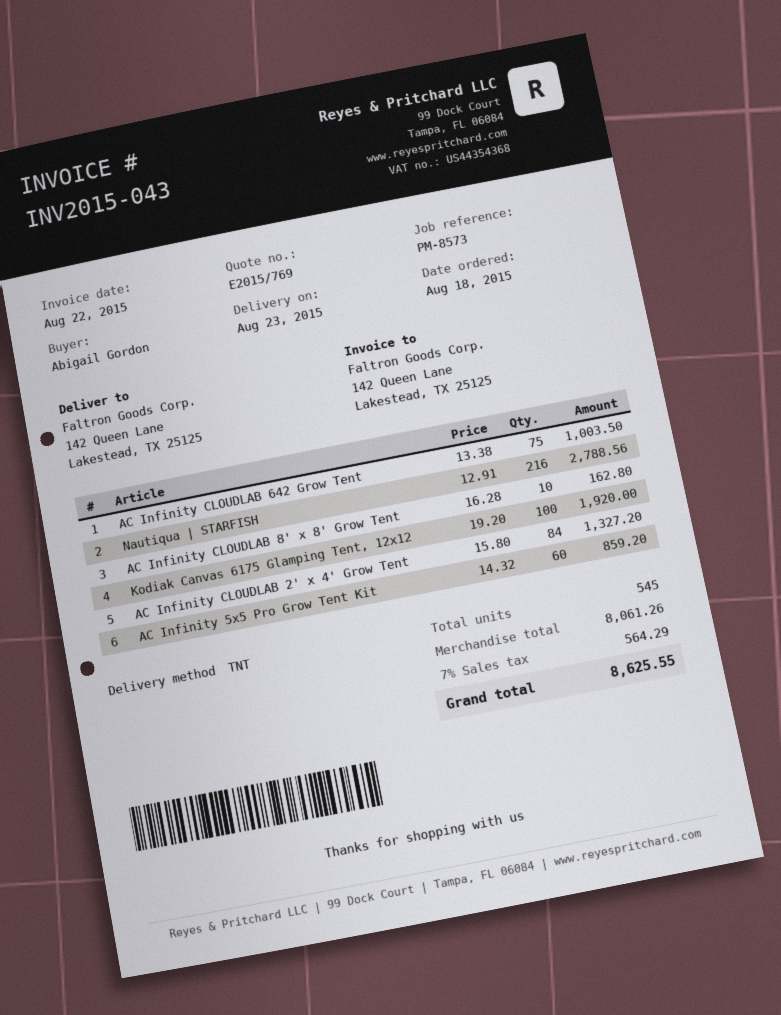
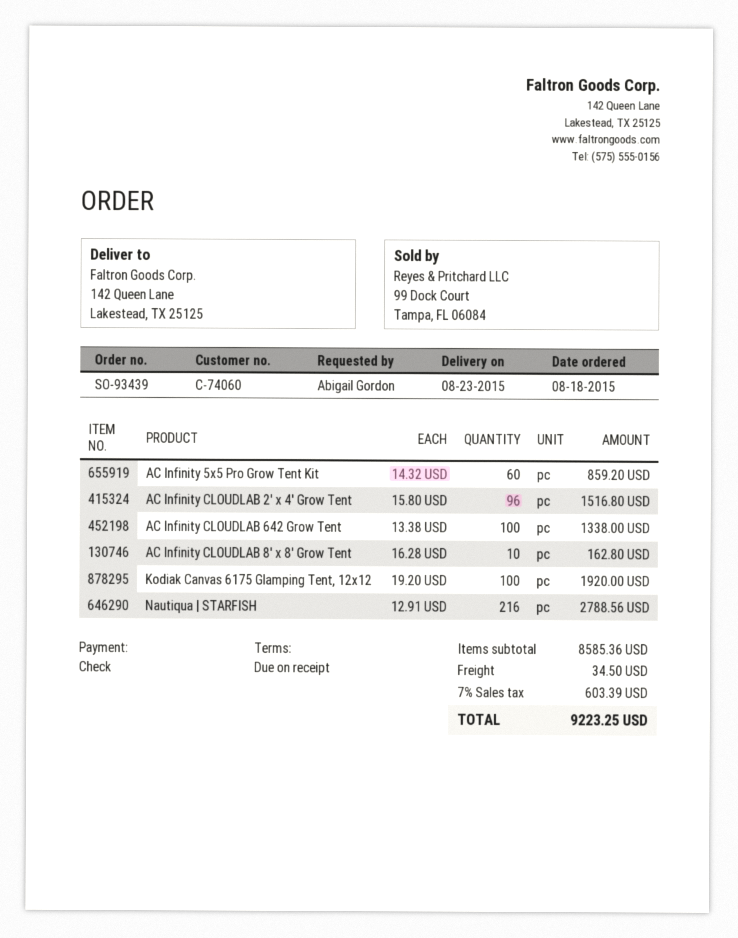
AC Infinity CLOUDLAB 642 Grow Tent: 75 x 13.38 = 1003.50 -> 100 x 13.38 = 1338.00
AC Infinity CLOUDLAB 2' x 4' Grow Tent: 84 x 15.80 = 1327.20 -> 96 x 15.80 = 1516.80
subtotal: 8061.26 -> 8585.36
shipping: none -> 34.50
tax: 7% = 564.29 -> 7% = 603.39
total: 8625.55 -> 9223.25

